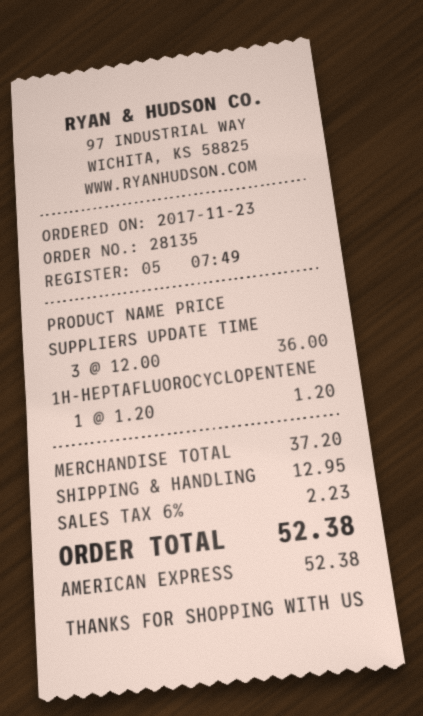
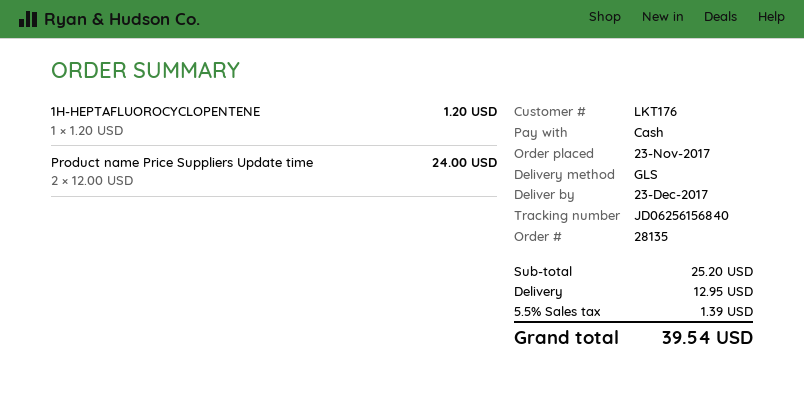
payment method: American Express -> cash
PRODUCT NAME PRICE SUPPLIERS UPDATE TIME: 3 x 12.00 = 36.00 -> 2 x 12.00 = 24.00
subtotal: 37.20 -> 25.20
tax: 6% = 2.23 -> 5.5% = 1.39
total: 52.38 -> 39.54

